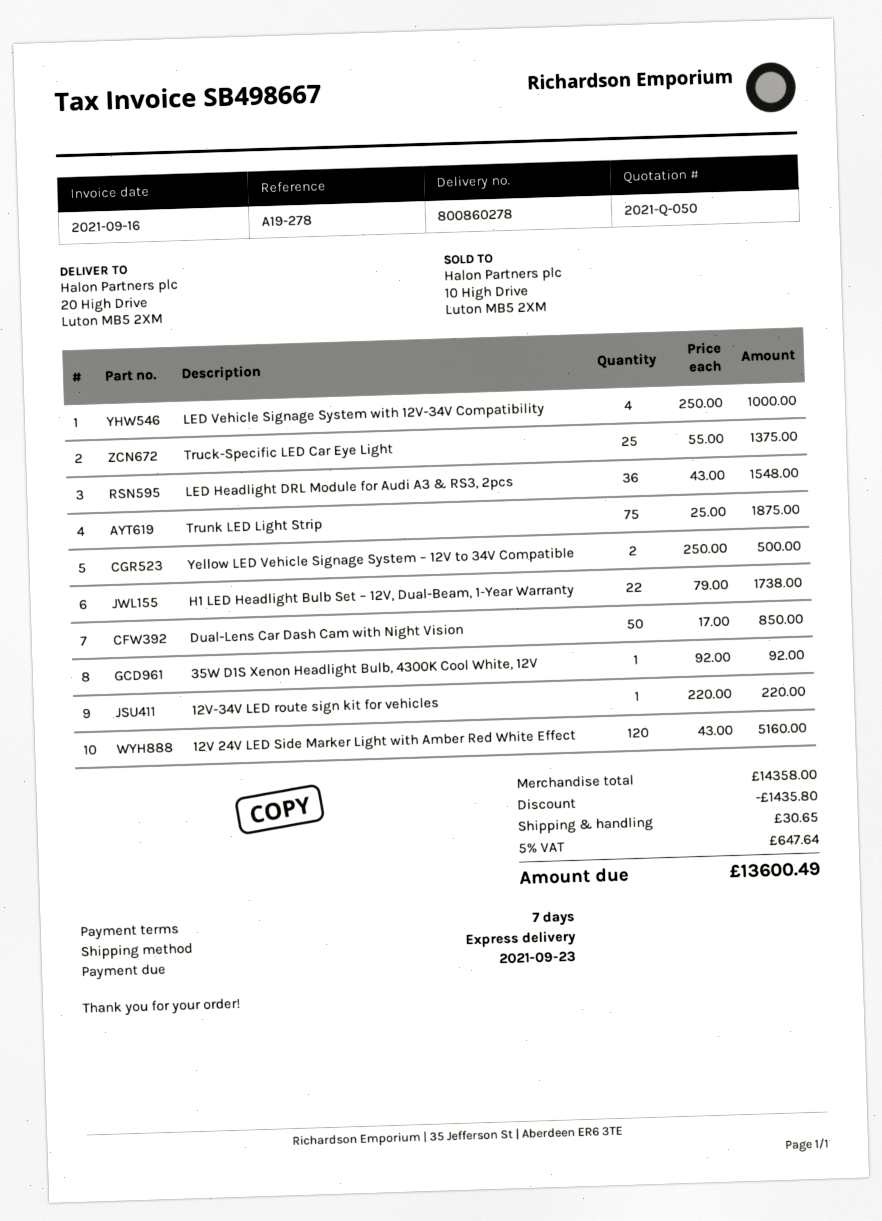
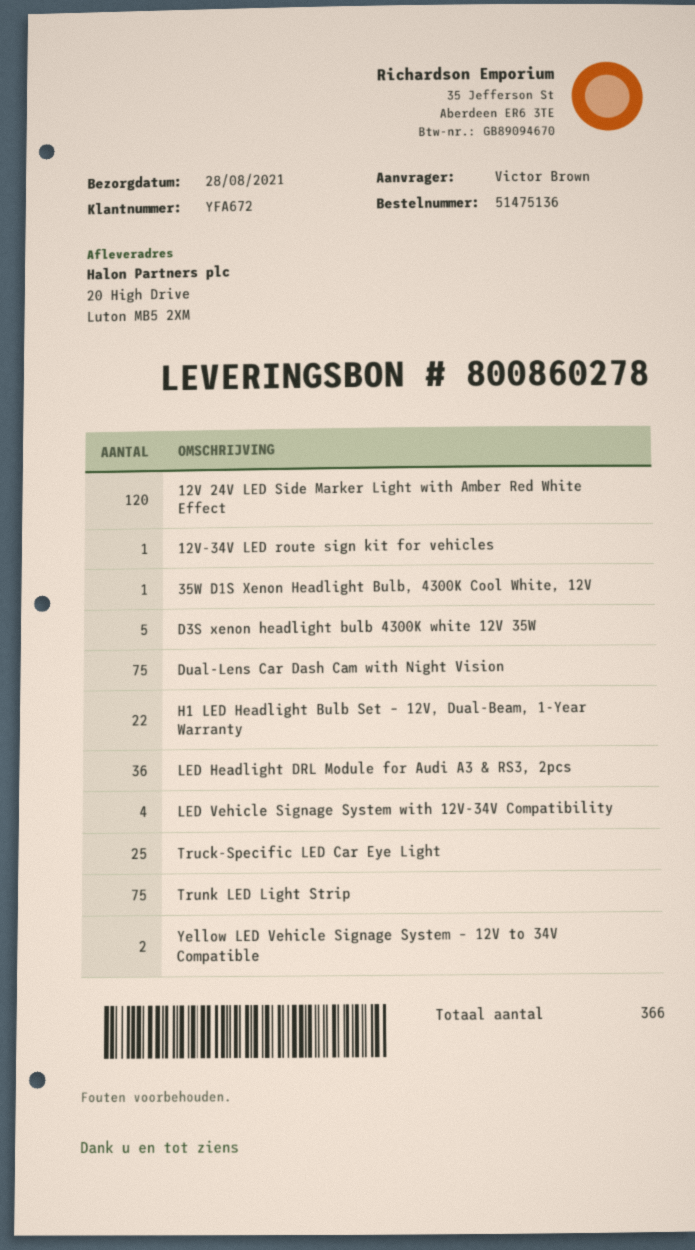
Dual-Lens Car Dash Cam with Night Vision: 50 -> 75
D3S xenon headlight bulb 4300K white 12V 35W: none -> 5

